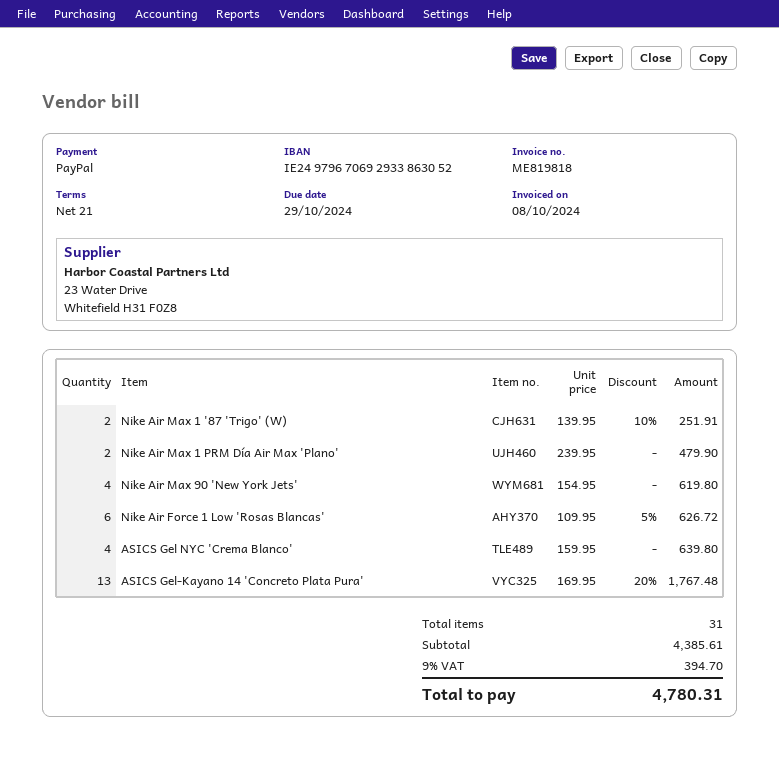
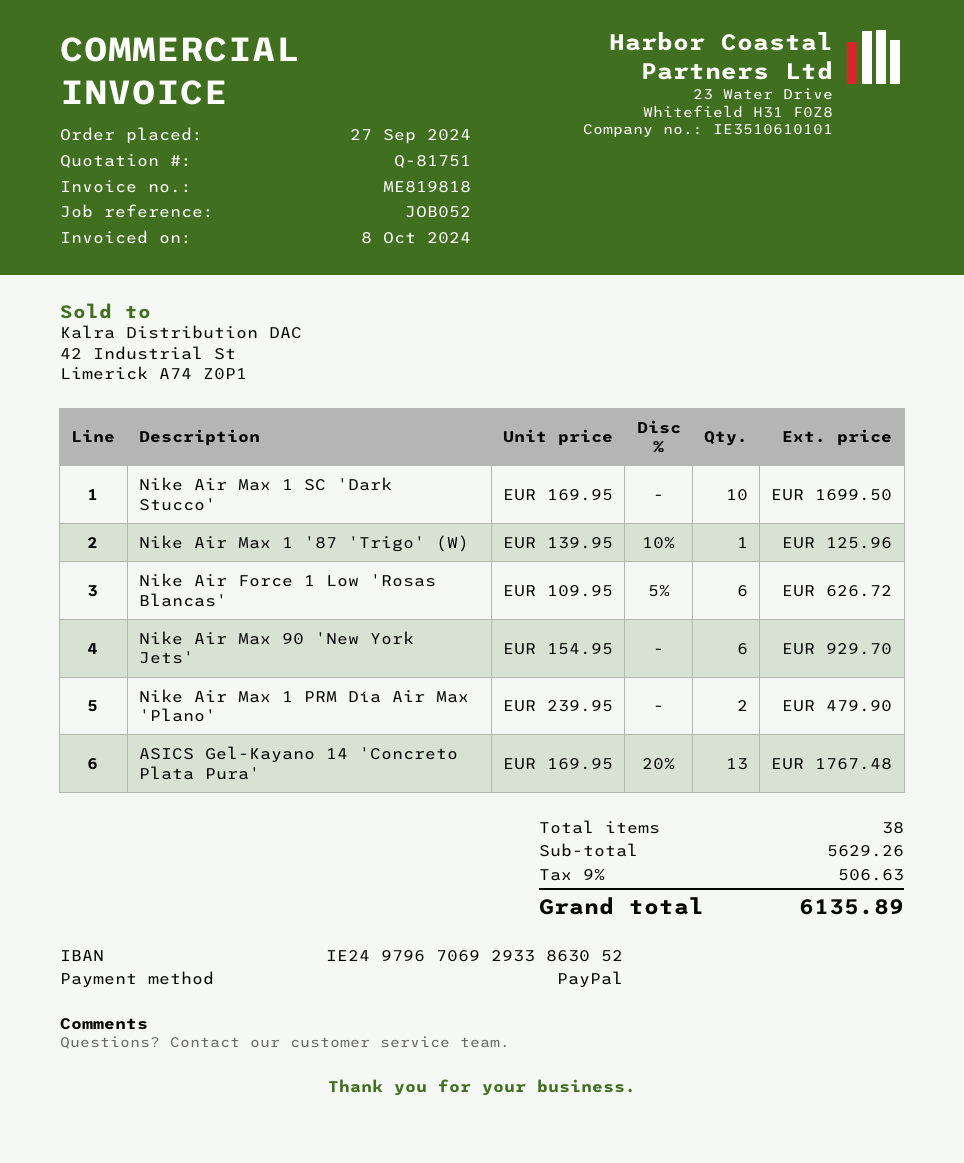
Nike Air Max 1 '87 'Trigo' (W): 2 x 139.95 - 10% = 251.91 -> 1 x 139.95 - 10% = 125.96
Nike Air Max 90 'New York Jets': 4 x 154.95 = 619.80 -> 6 x 154.95 = 929.70
ASICS Gel NYC 'Crema Blanco': 4 x 159.95 = 639.80 -> none
Nike Air Max 1 SC 'Dark Stucco': none -> 10 x 169.95 = 1699.50
total quantity: 31 -> 38
subtotal: 4385.61 -> 5629.26
tax: 9% = 394.70 -> 9% = 506.63
total: 4780.31 -> 6135.89

